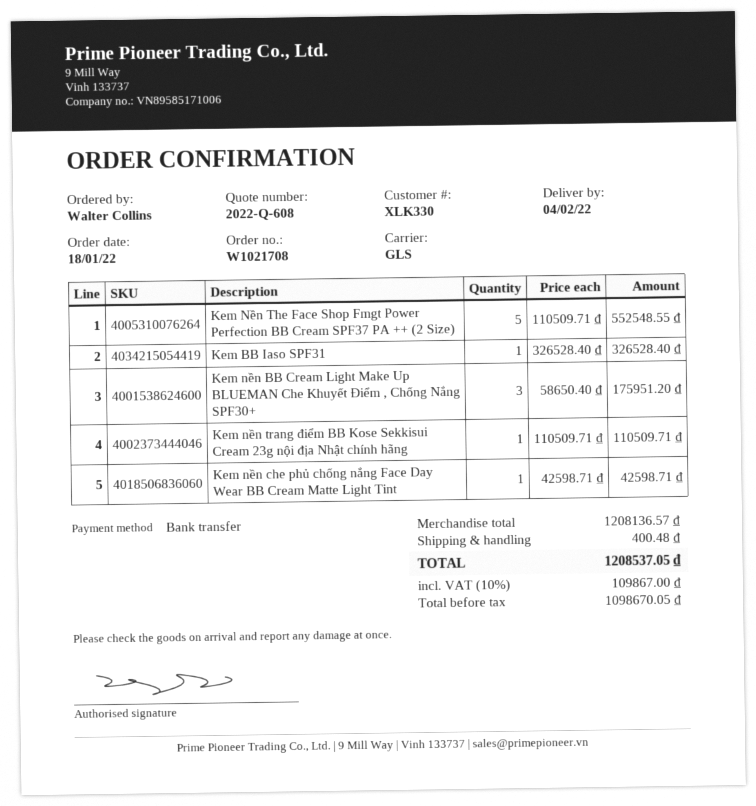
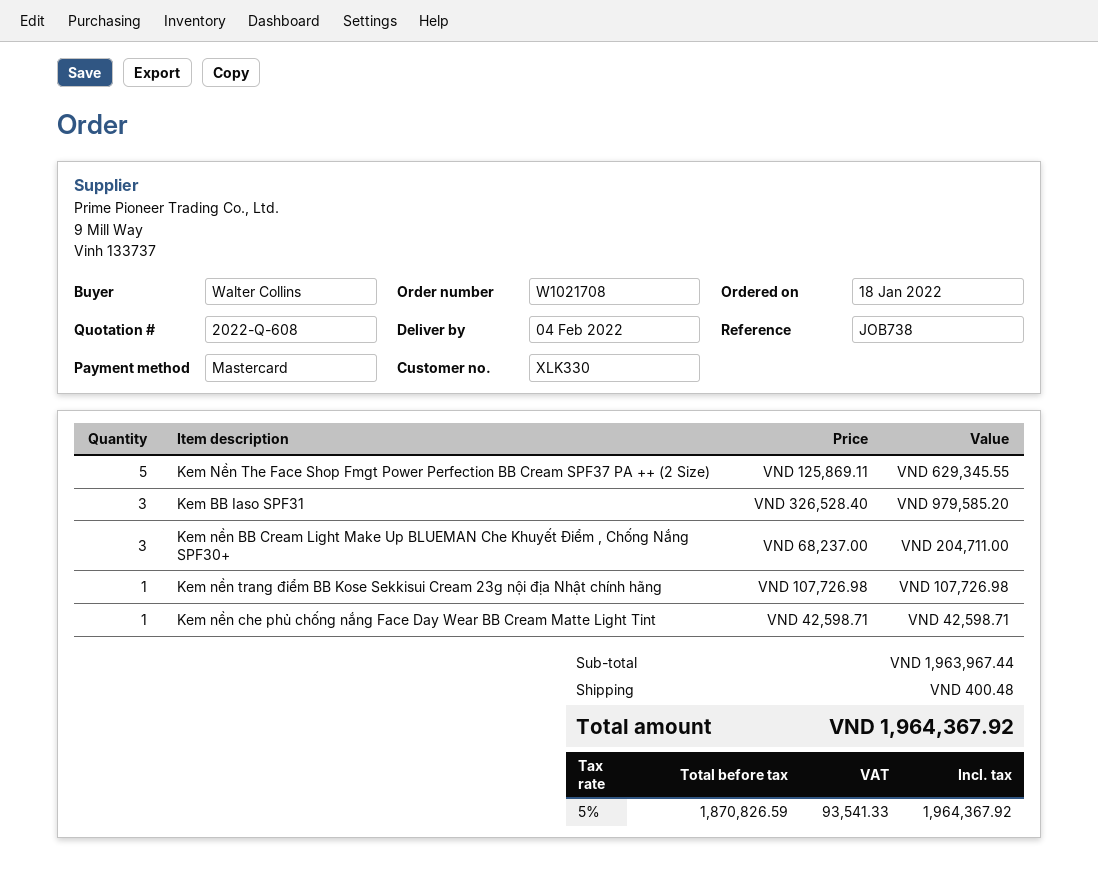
payment method: bank transfer -> Mastercard
Kem Nền The Face Shop Fmgt Power Perfection BB Cream SPF37 PA ++ (2 Size): 5 x 110509.71 = 552548.55 -> 5 x 125869.11 = 629345.55
Kem BB Iaso SPF31: 1 x 326528.40 = 326528.40 -> 3 x 326528.40 = 979585.20
Kem nền BB Cream Light Make Up BLUEMAN Che Khuyết Điểm , Chống Nắng SPF30+: 3 x 58650.40 = 175951.20 -> 3 x 68237.00 = 204711.00
Kem nền trang điểm BB Kose Sekkisui Cream 23g nội địa Nhật chính hãng: 1 x 110509.71 = 110509.71 -> 1 x 107726.98 = 107726.98
subtotal: 1208136.57 -> 1963967.44
net: 1098670.05 -> 1870826.59
tax: 10% = 109867.00 -> 5% = 93541.33
total: 1208537.05 -> 1964367.92

